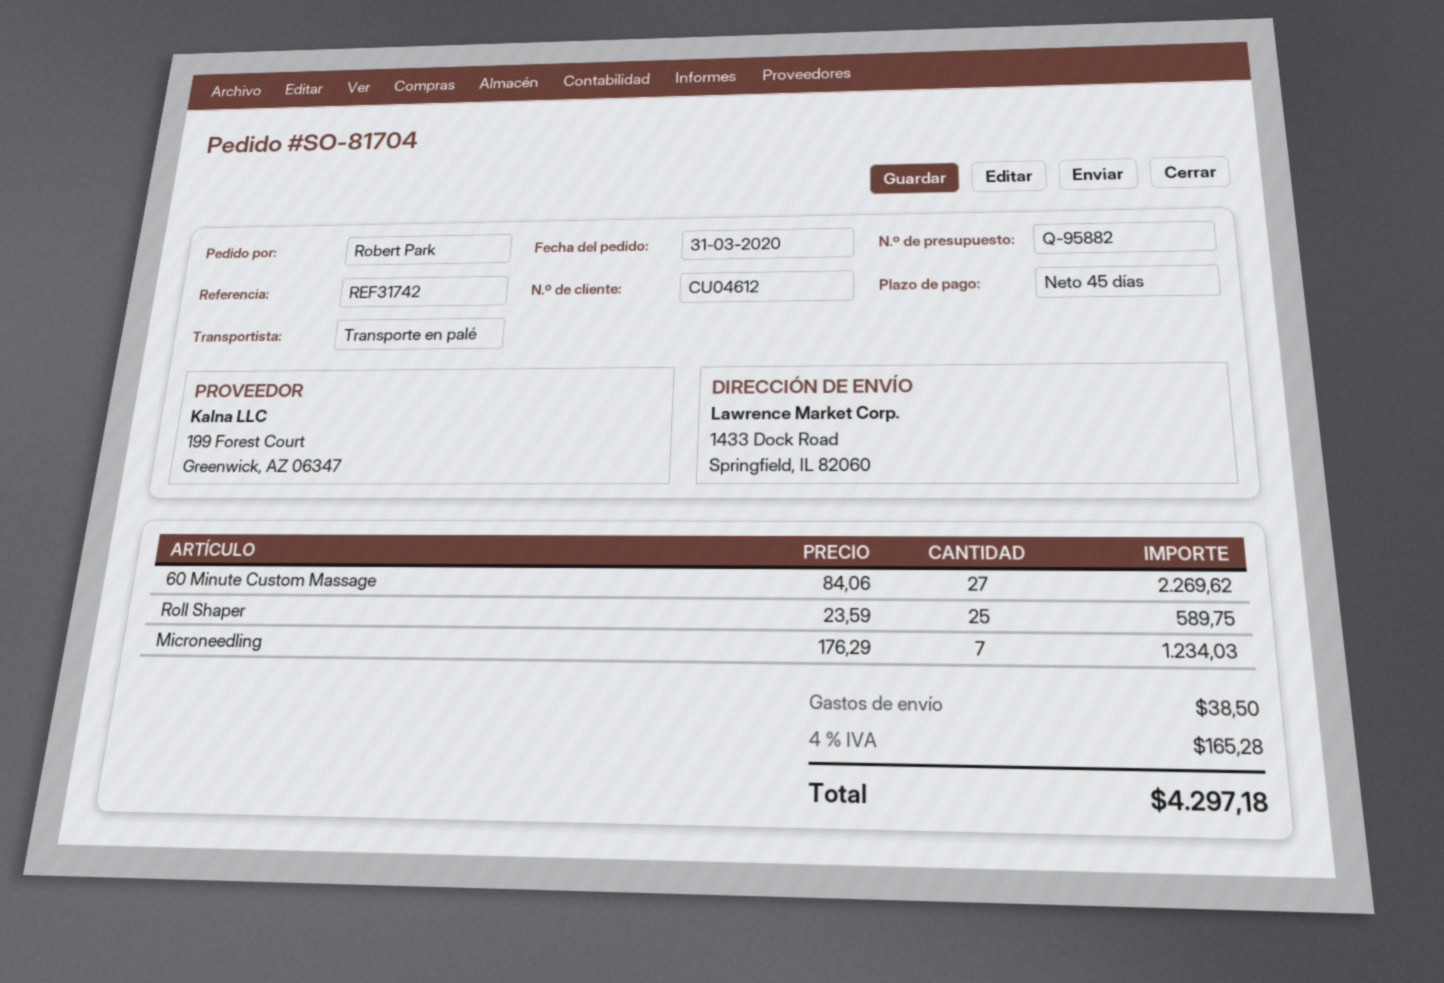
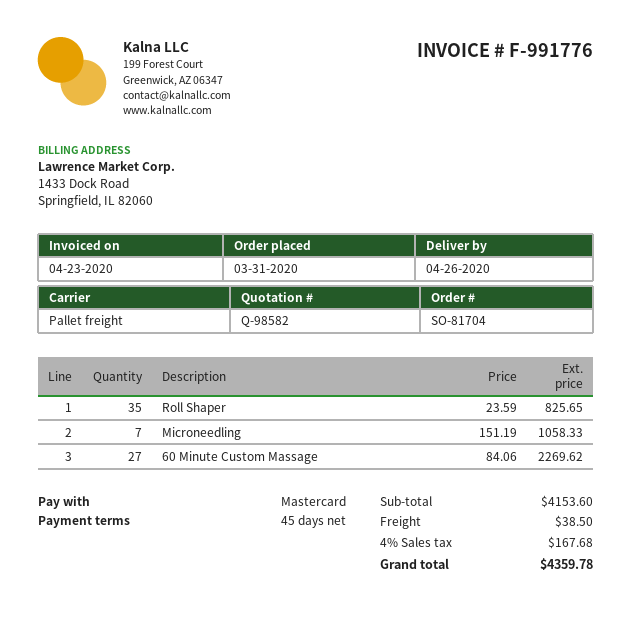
quote number: Q-95882 -> Q-98582
Roll Shaper: 25 x 23.59 = 589.75 -> 35 x 23.59 = 825.65
Microneedling: 7 x 176.29 = 1234.03 -> 7 x 151.19 = 1058.33
tax: 4% = 165.28 -> 4% = 167.68
total: 4297.18 -> 4359.78

